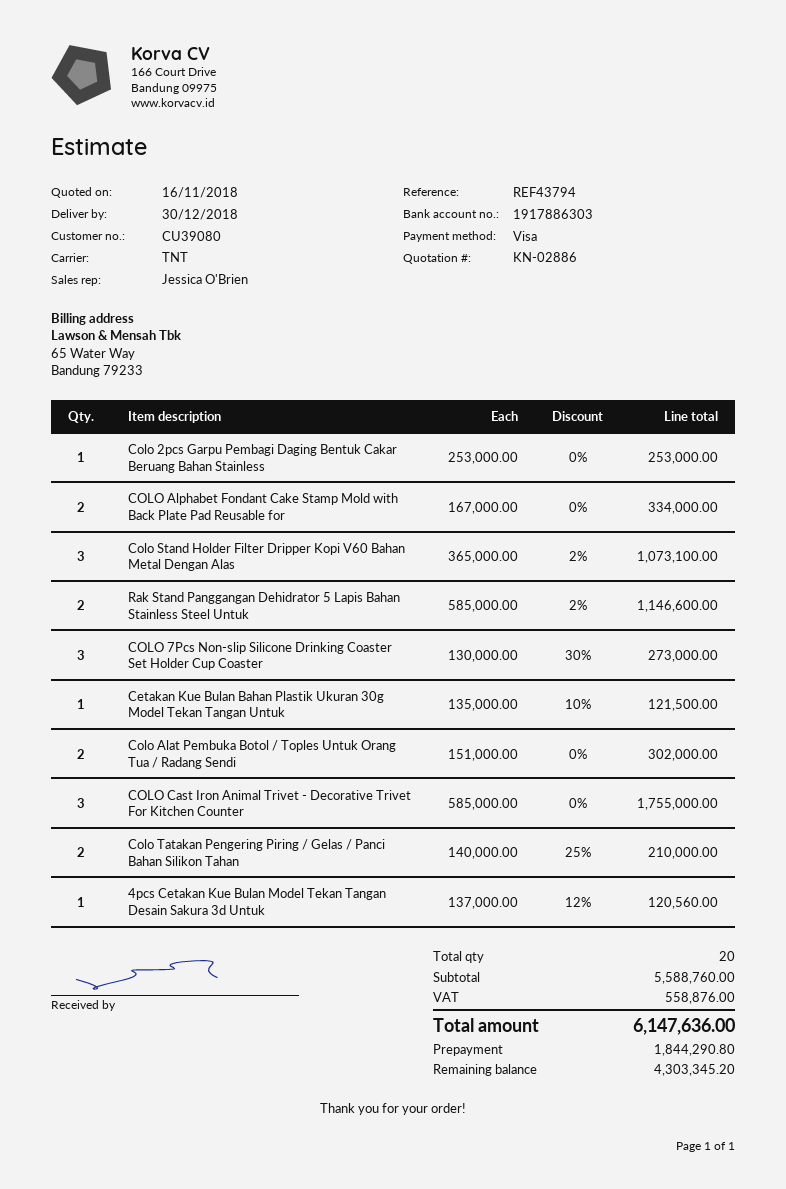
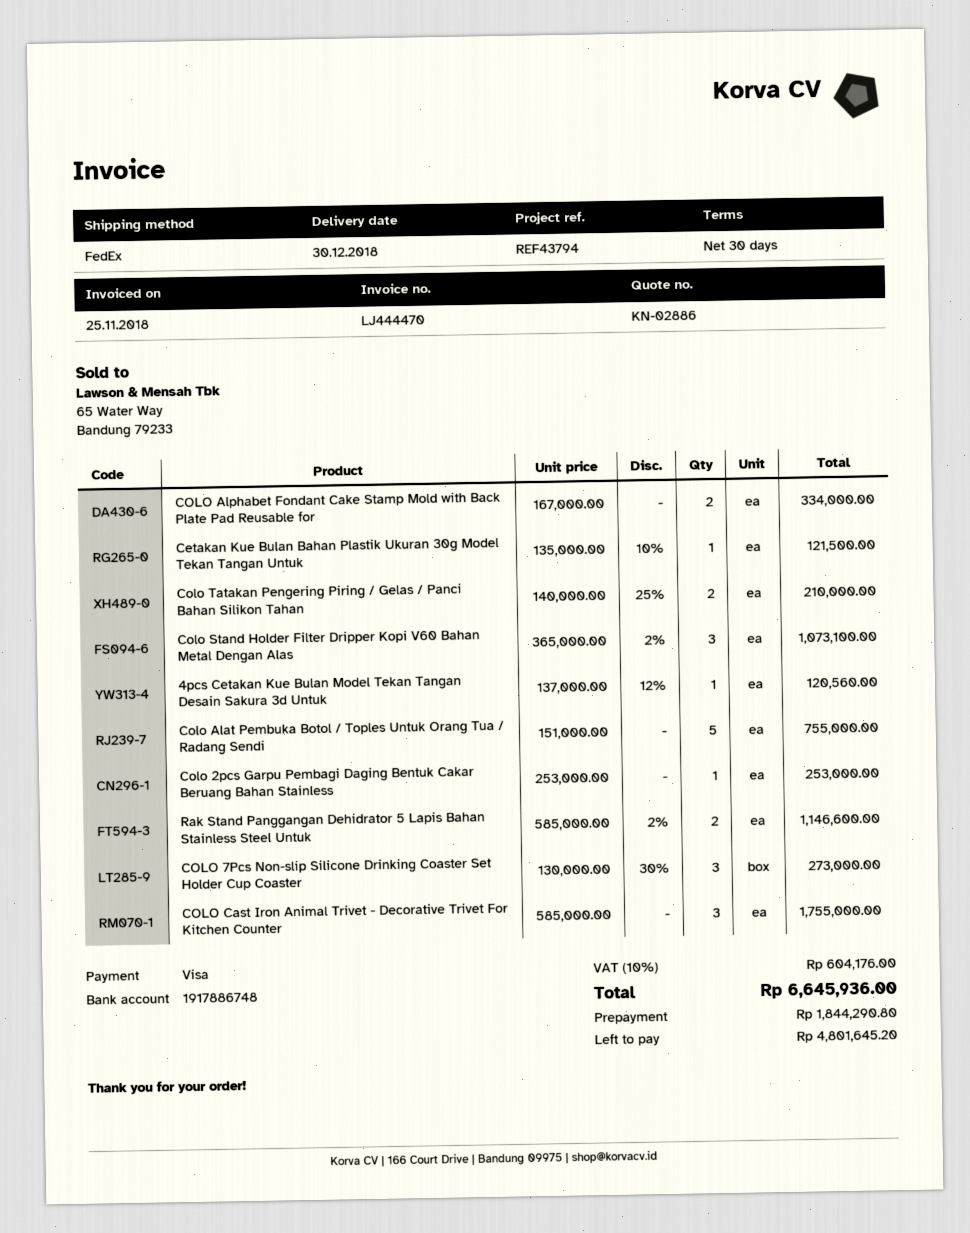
bank account: 1917886303 -> 1917886748
shipping method: TNT -> FedEx
Colo Alat Pembuka Botol / Toples Untuk Orang Tua / Radang Sendi: 2 x 151000.00 = 302000.00 -> 5 x 151000.00 = 755000.00
tax: 558876.00 -> 604176.00
total: 6147636.00 -> 6645936.00
balance: 4303345.20 -> 4801645.20

